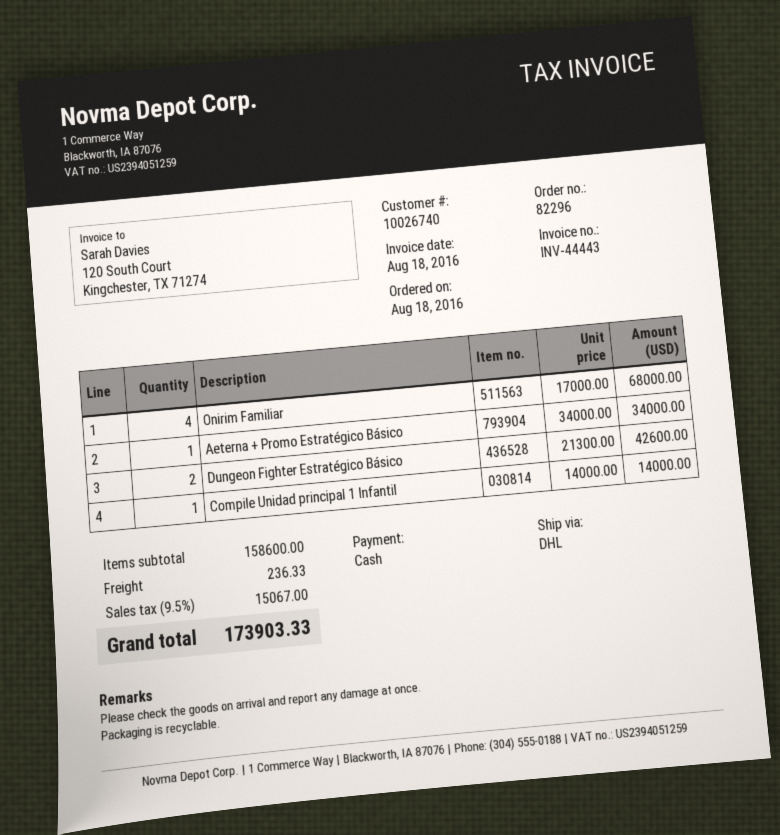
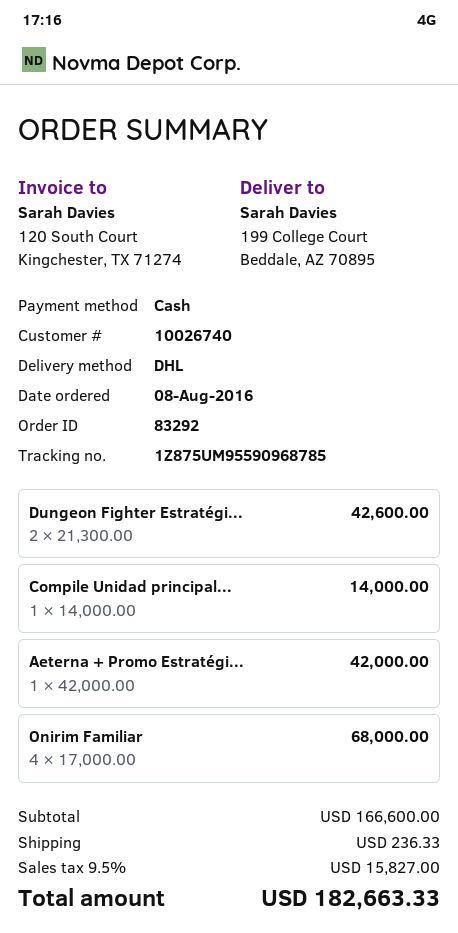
order number: 82296 -> 83292
order date: 2016-08-18 -> 2016-08-08
Aeterna + Promo Estratégico Básico: 1 x 34000.00 = 34000.00 -> 1 x 42000.00 = 42000.00
subtotal: 158600.00 -> 166600.00
tax: 9.5% = 15067.00 -> 9.5% = 15827.00
total: 173903.33 -> 182663.33

